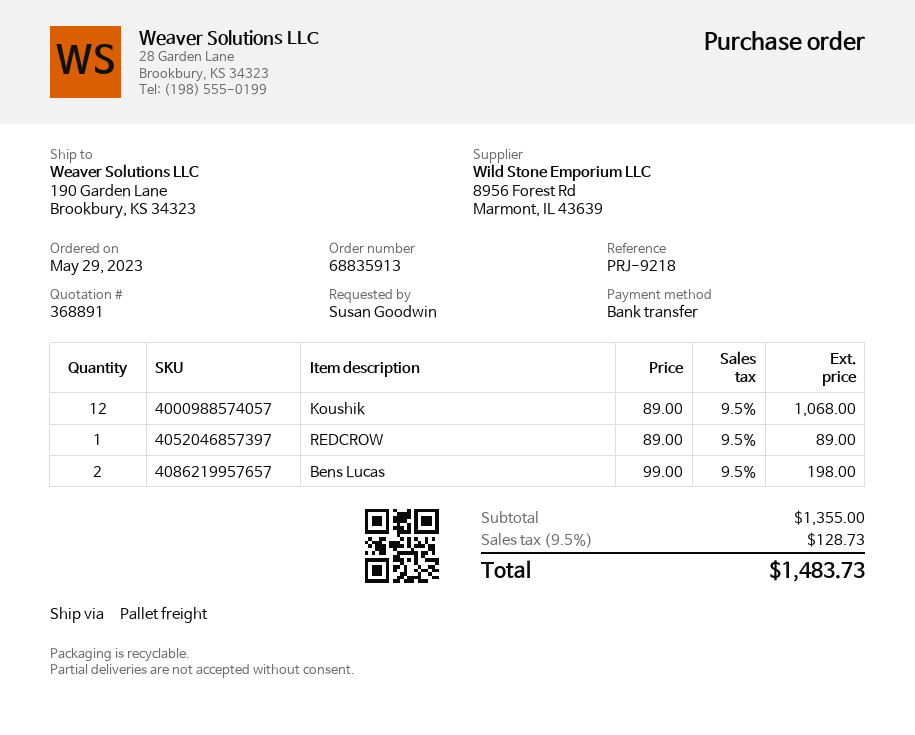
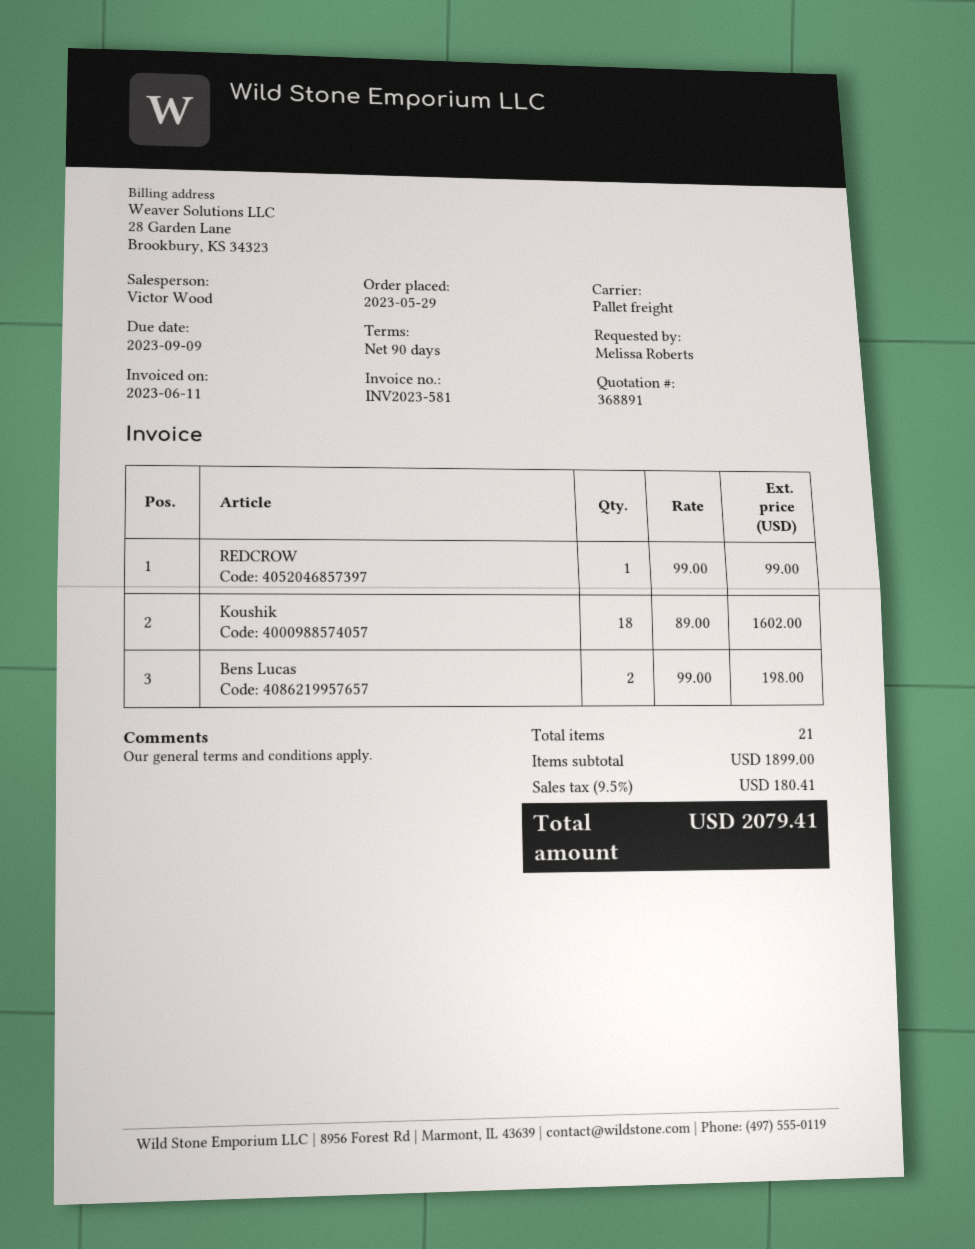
ordered by: Susan Goodwin -> Melissa Roberts
Koushik: 12 x 89.00 = 1068.00 -> 18 x 89.00 = 1602.00
REDCROW: 1 x 89.00 = 89.00 -> 1 x 99.00 = 99.00
subtotal: 1355.00 -> 1899.00
tax: 9.5% = 128.73 -> 9.5% = 180.41
total: 1483.73 -> 2079.41

